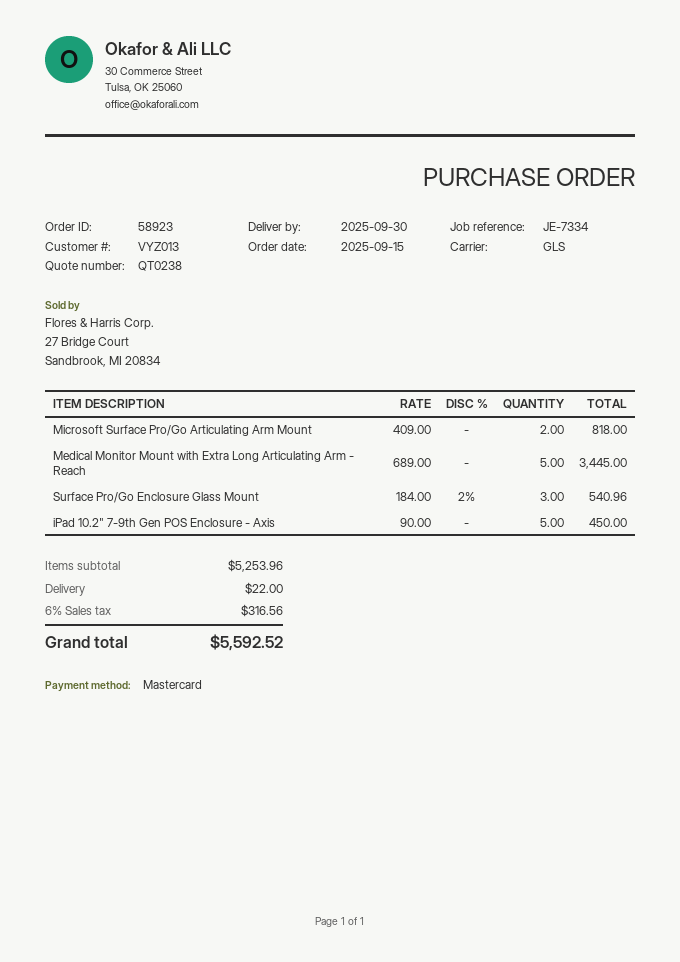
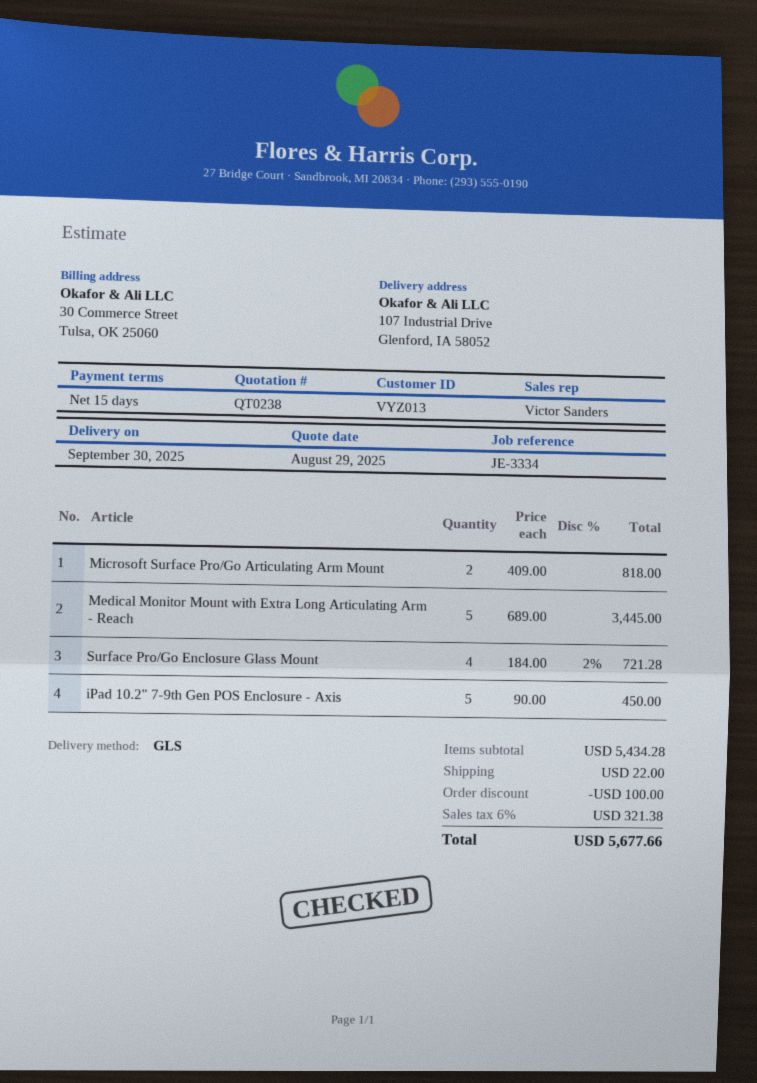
reference: JE-7334 -> JE-3334
Surface Pro/Go Enclosure Glass Mount: 3 x 184.00 - 2% = 540.96 -> 4 x 184.00 - 2% = 721.28
subtotal: 5253.96 -> 5434.28
discount: none -> 100.00
tax: 6% = 316.56 -> 6% = 321.38
total: 5592.52 -> 5677.66

